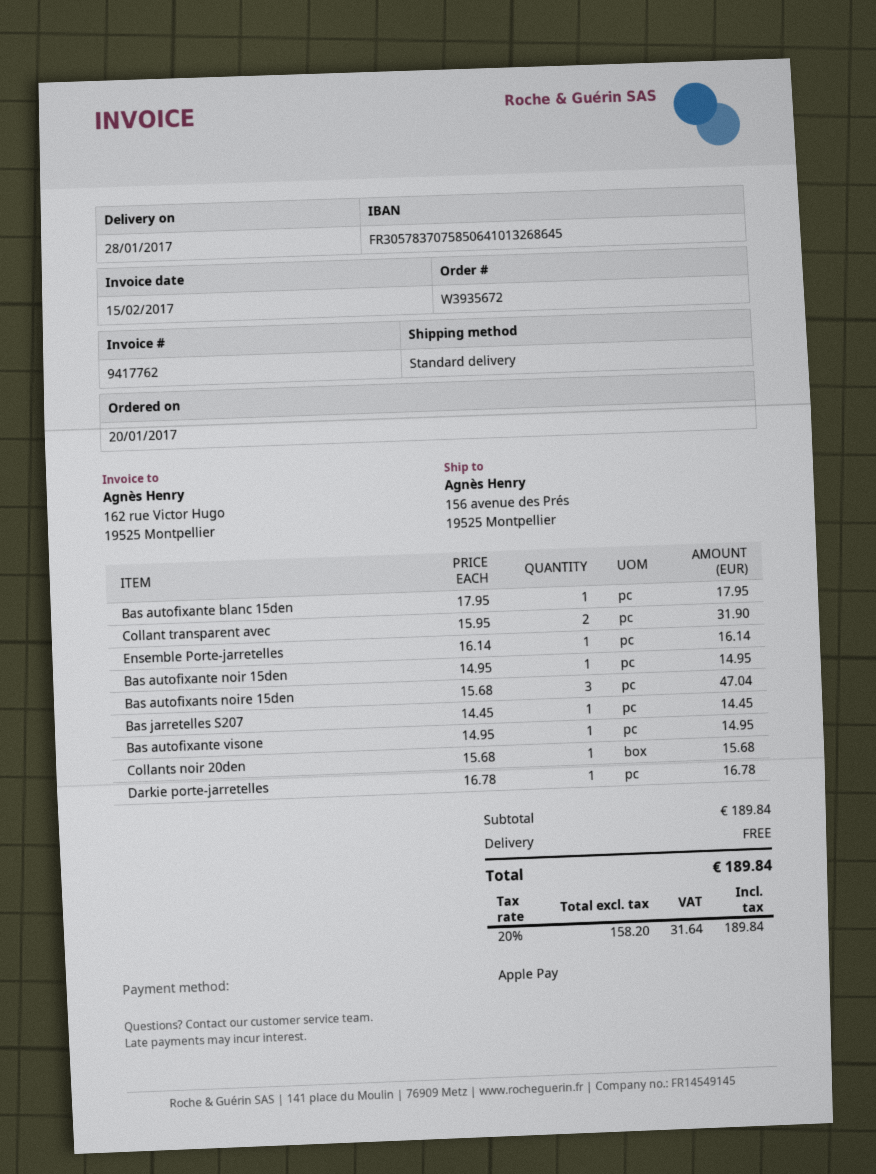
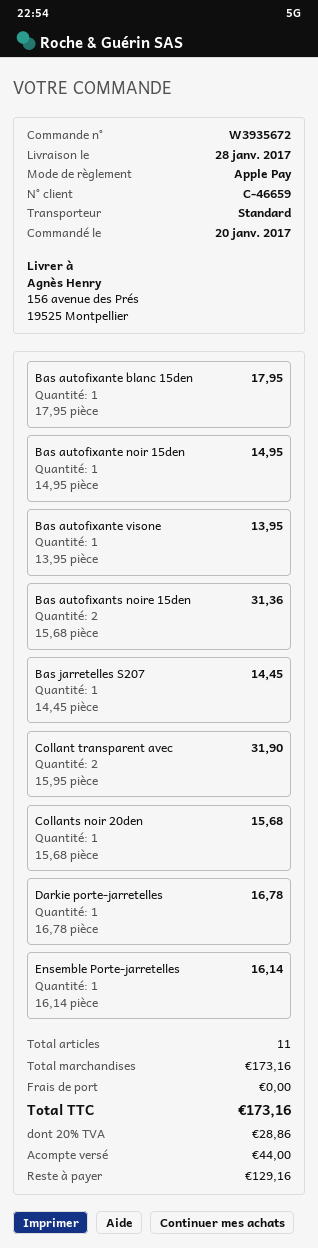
Bas autofixants noire 15den: 3 x 15.68 = 47.04 -> 2 x 15.68 = 31.36
Bas autofixante visone: 1 x 14.95 = 14.95 -> 1 x 13.95 = 13.95
subtotal: 189.84 -> 173.16
tax: 20% = 31.64 -> 20% = 28.86
total: 189.84 -> 173.16

